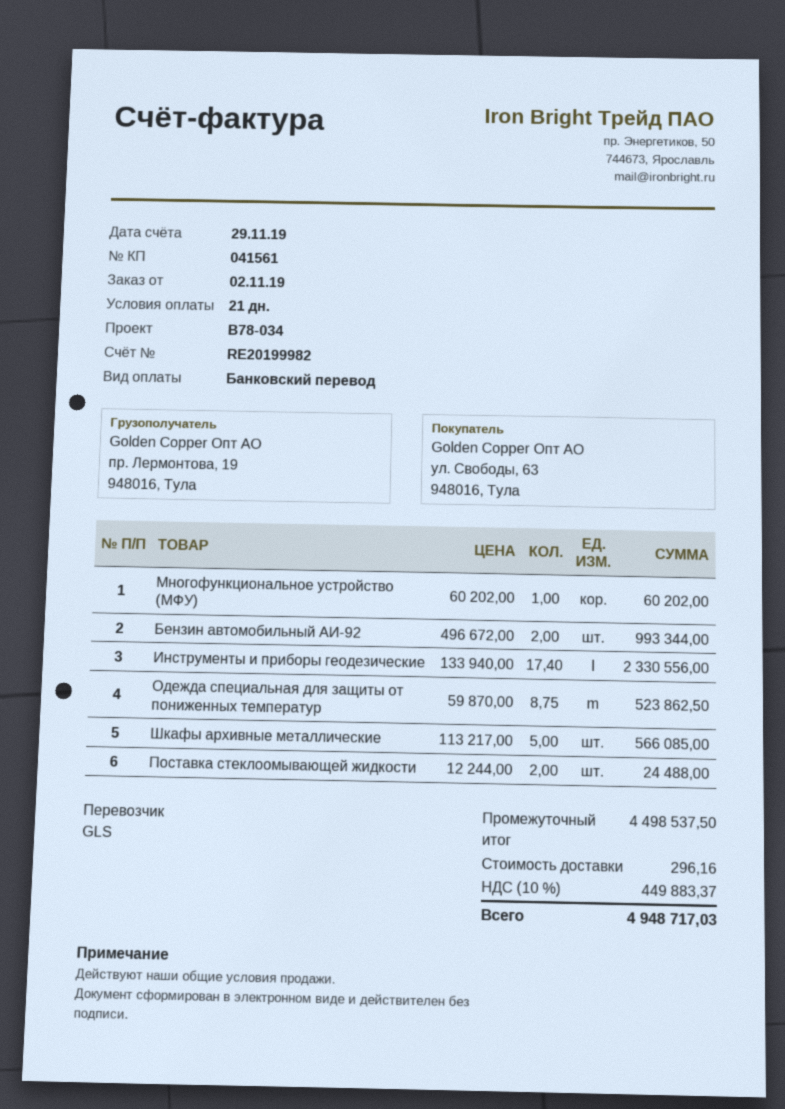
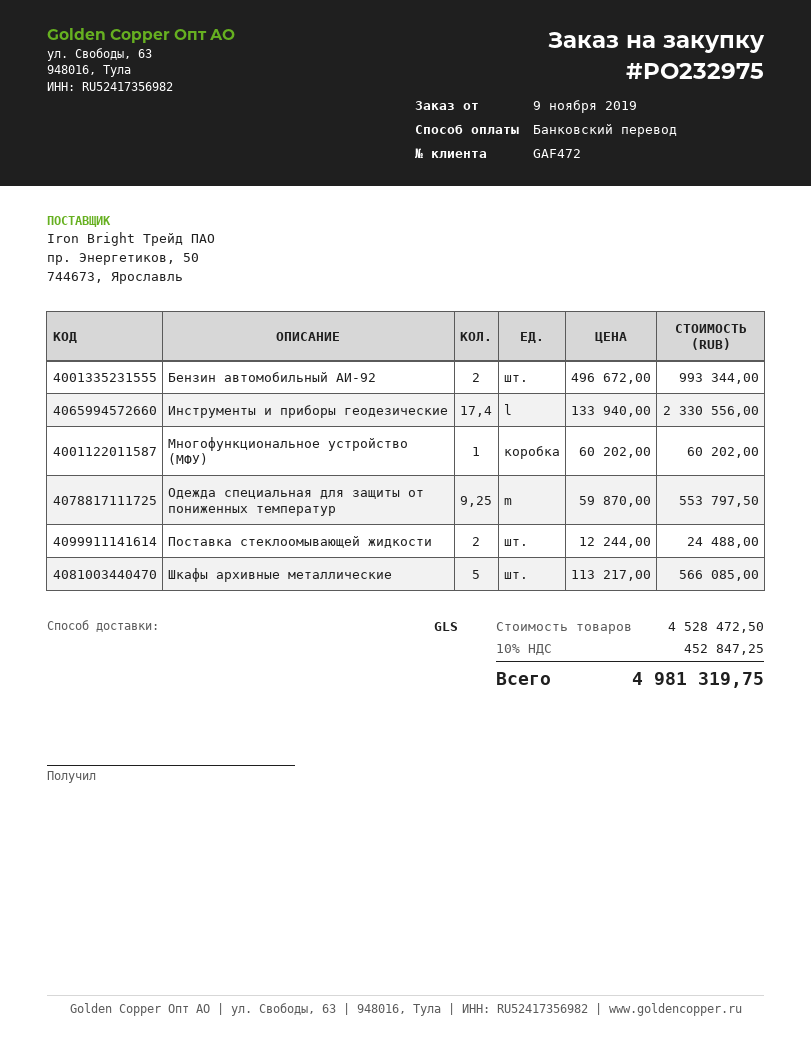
order date: 2019-11-02 -> 2019-11-09
Одежда специальная для защиты от пониженных температур: 8.75 x 59870.00 = 523862.50 -> 9.25 x 59870.00 = 553797.50
subtotal: 4498537.50 -> 4528472.50
shipping: 296.16 -> none
tax: 10% = 449883.37 -> 10% = 452847.25
total: 4948717.03 -> 4981319.75

